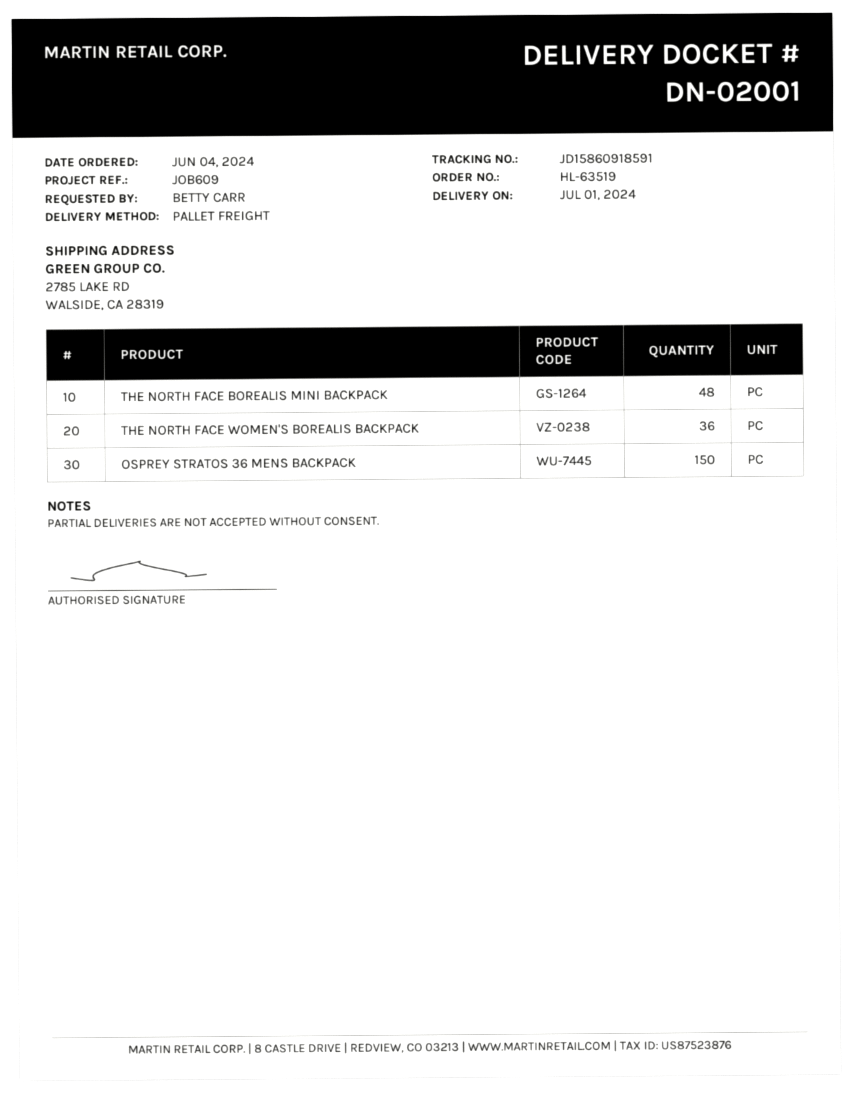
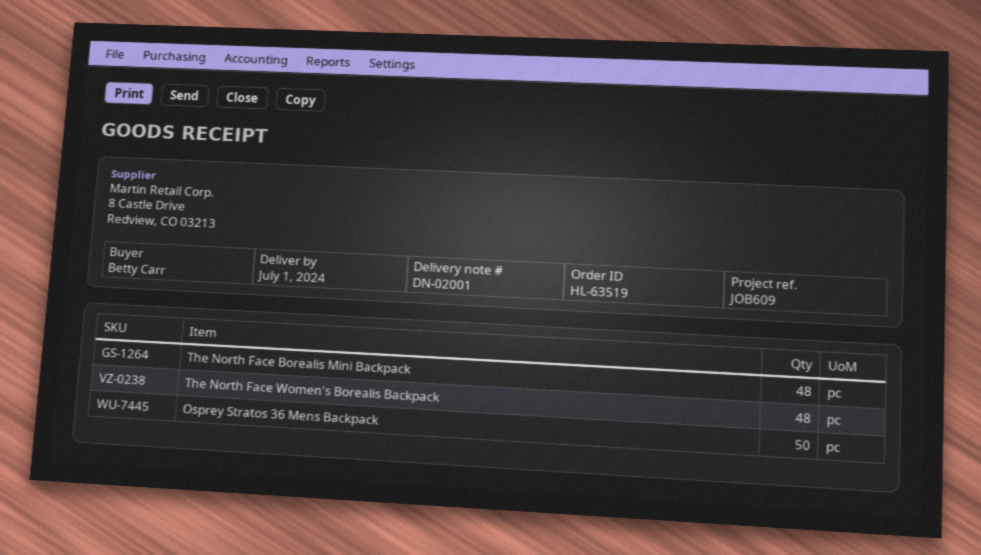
THE NORTH FACE WOMEN'S BOREALIS BACKPACK: 36 -> 48
OSPREY STRATOS 36 MENS BACKPACK: 150 -> 50

